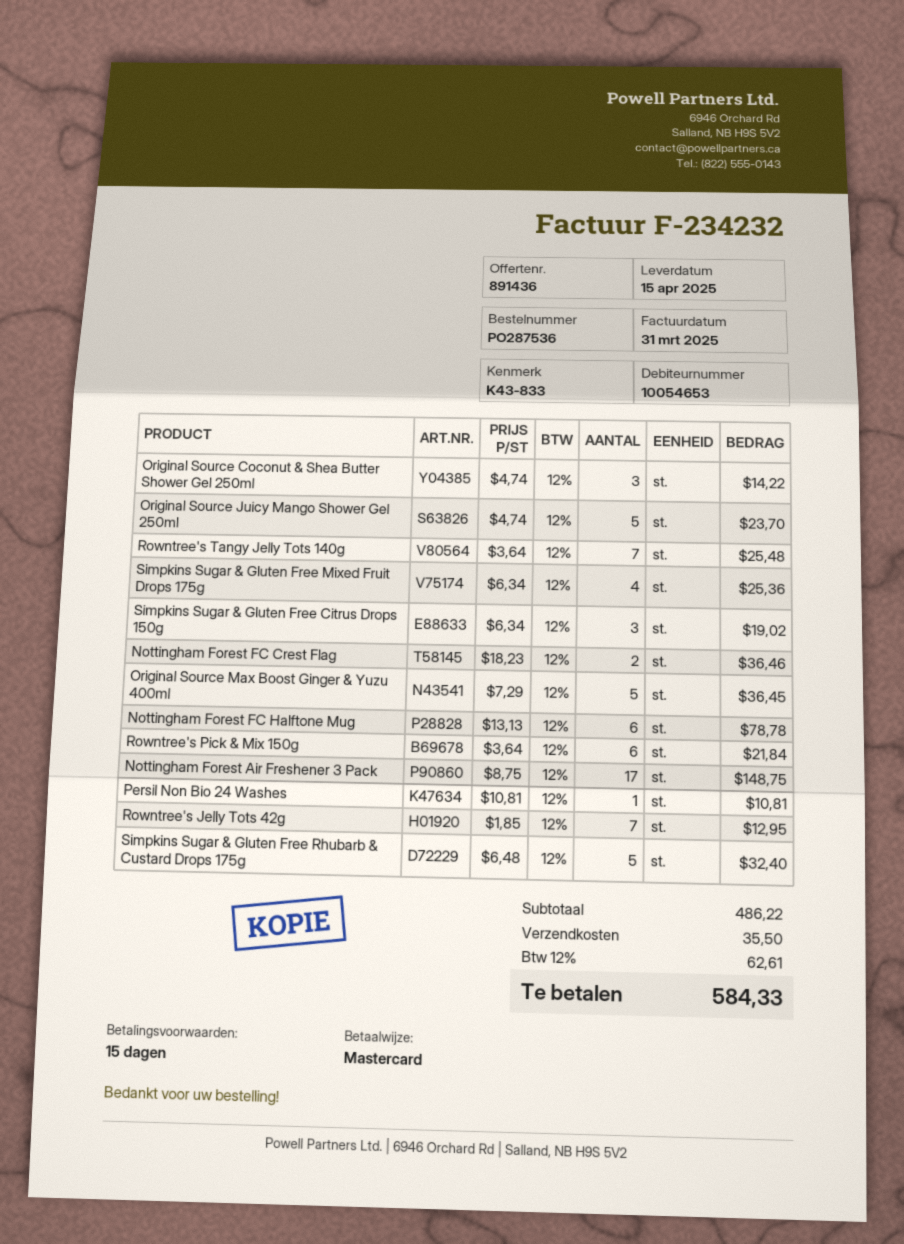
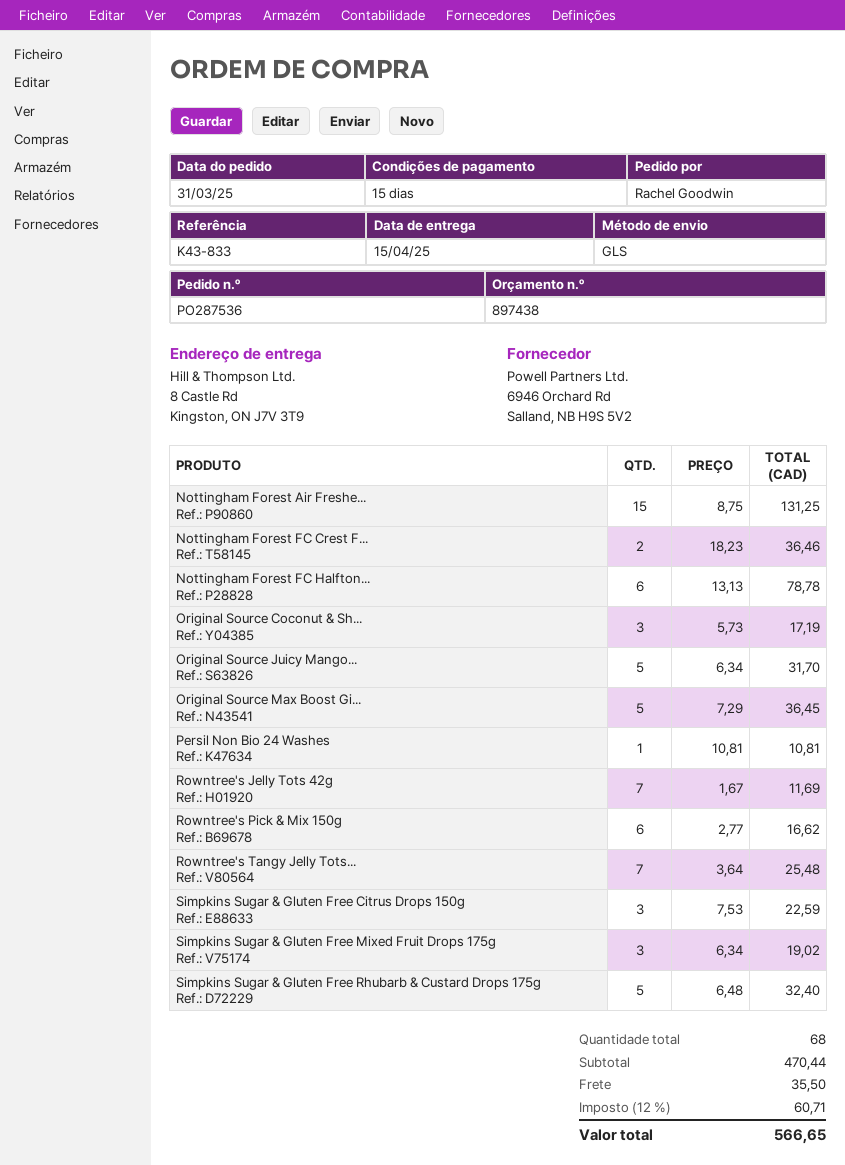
quote number: 891436 -> 897438
Original Source Coconut & Shea Butter Shower Gel 250ml: 3 x 4.74 = 14.22 -> 3 x 5.73 = 17.19
Original Source Juicy Mango Shower Gel 250ml: 5 x 4.74 = 23.70 -> 5 x 6.34 = 31.70
Simpkins Sugar & Gluten Free Mixed Fruit Drops 175g: 4 x 6.34 = 25.36 -> 3 x 6.34 = 19.02
Simpkins Sugar & Gluten Free Citrus Drops 150g: 3 x 6.34 = 19.02 -> 3 x 7.53 = 22.59
Rowntree's Pick & Mix 150g: 6 x 3.64 = 21.84 -> 6 x 2.77 = 16.62
Nottingham Forest Air Freshener 3 Pack: 17 x 8.75 = 148.75 -> 15 x 8.75 = 131.25
Rowntree's Jelly Tots 42g: 7 x 1.85 = 12.95 -> 7 x 1.67 = 11.69
subtotal: 486.22 -> 470.44
tax: 12% = 62.61 -> 12% = 60.71
total: 584.33 -> 566.65

